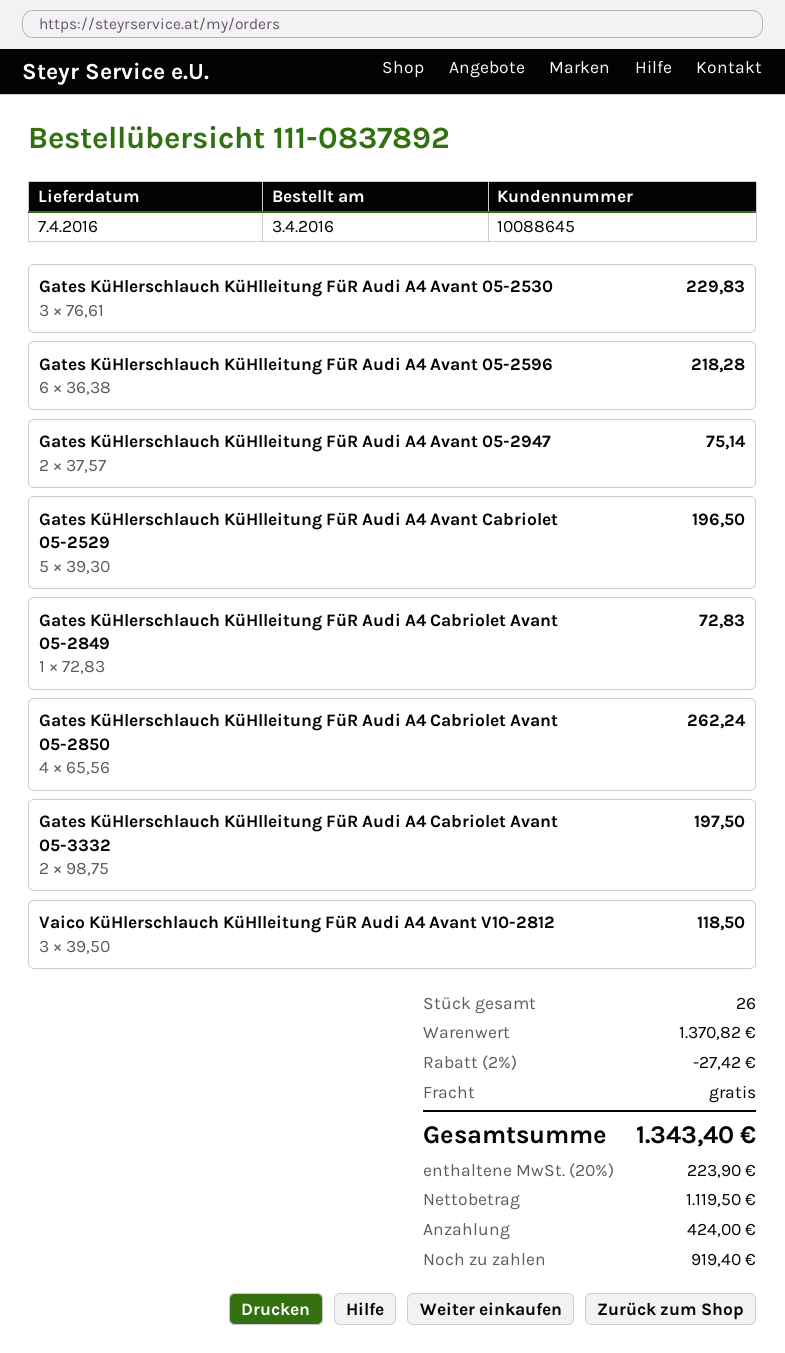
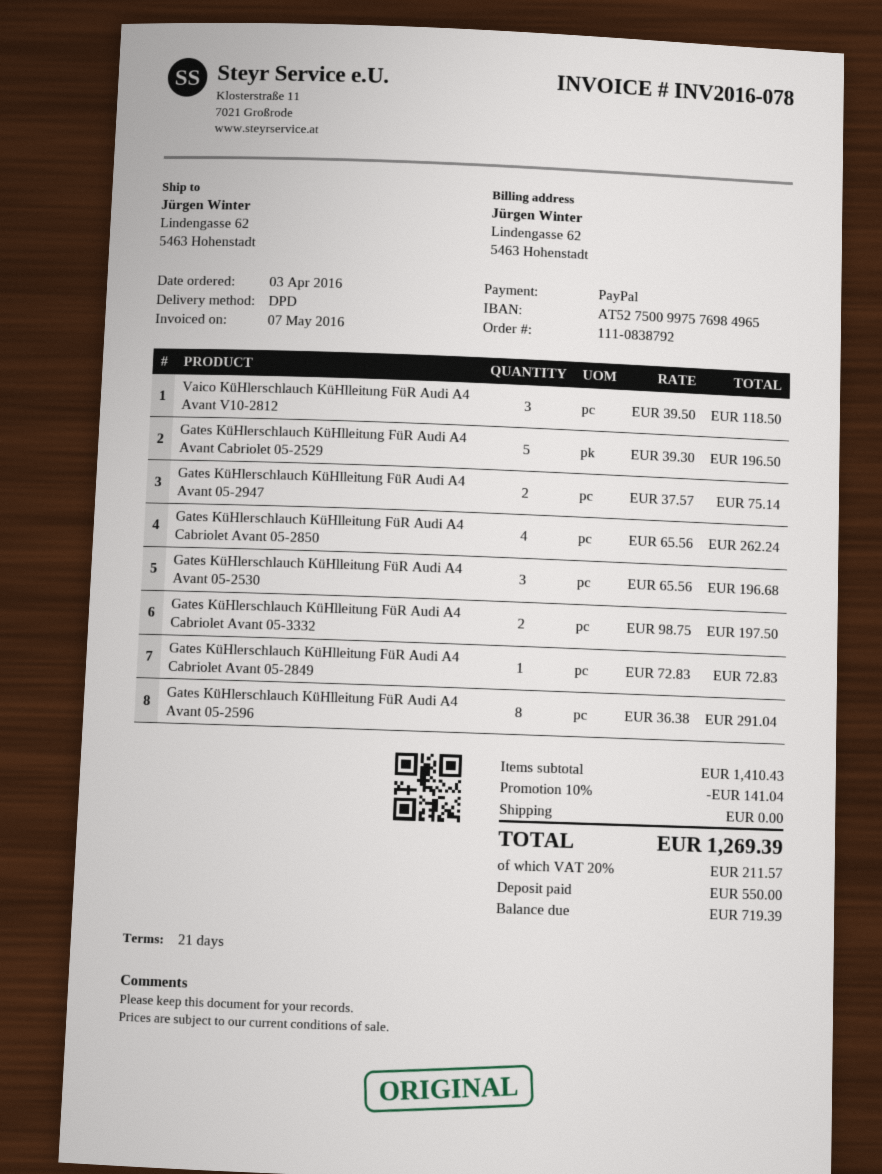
order number: 111-0837892 -> 111-0838792
Gates KüHlerschlauch KüHlleitung FüR Audi A4 Avant 05-2530: 3 x 76.61 = 229.83 -> 3 x 65.56 = 196.68
Gates KüHlerschlauch KüHlleitung FüR Audi A4 Avant 05-2596: 6 x 36.38 = 218.28 -> 8 x 36.38 = 291.04
subtotal: 1370.82 -> 1410.43
discount: 2% = 27.42 -> 10% = 141.04
tax: 20% = 223.90 -> 20% = 211.57
total: 1343.40 -> 1269.39
deposit: 424.00 -> 550.00
balance: 919.40 -> 719.39

